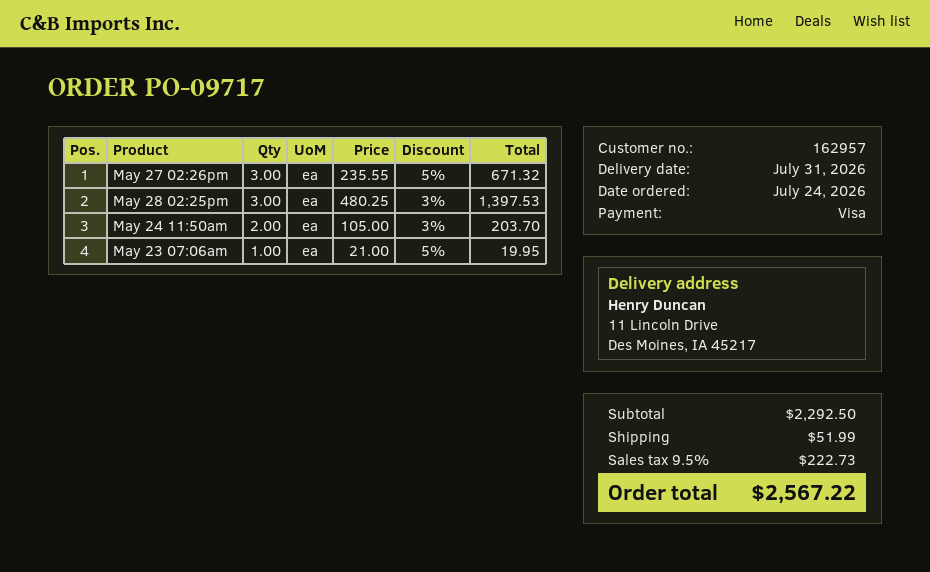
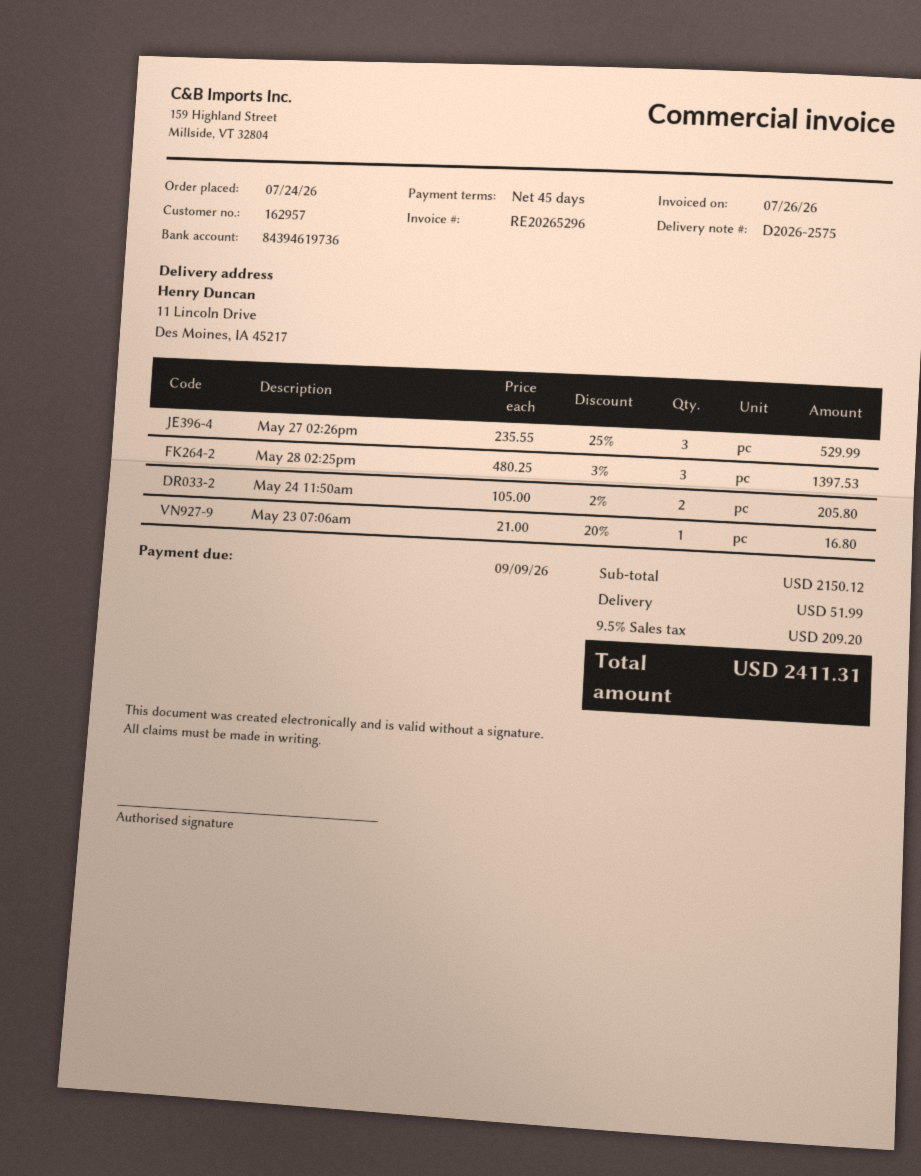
May 27 02:26pm: 3 x 235.55 - 5% = 671.32 -> 3 x 235.55 - 25% = 529.99
May 24 11:50am: 2 x 105.00 - 3% = 203.70 -> 2 x 105.00 - 2% = 205.80
May 23 07:06am: 1 x 21.00 - 5% = 19.95 -> 1 x 21.00 - 20% = 16.80
subtotal: 2292.50 -> 2150.12
tax: 9.5% = 222.73 -> 9.5% = 209.20
total: 2567.22 -> 2411.31

